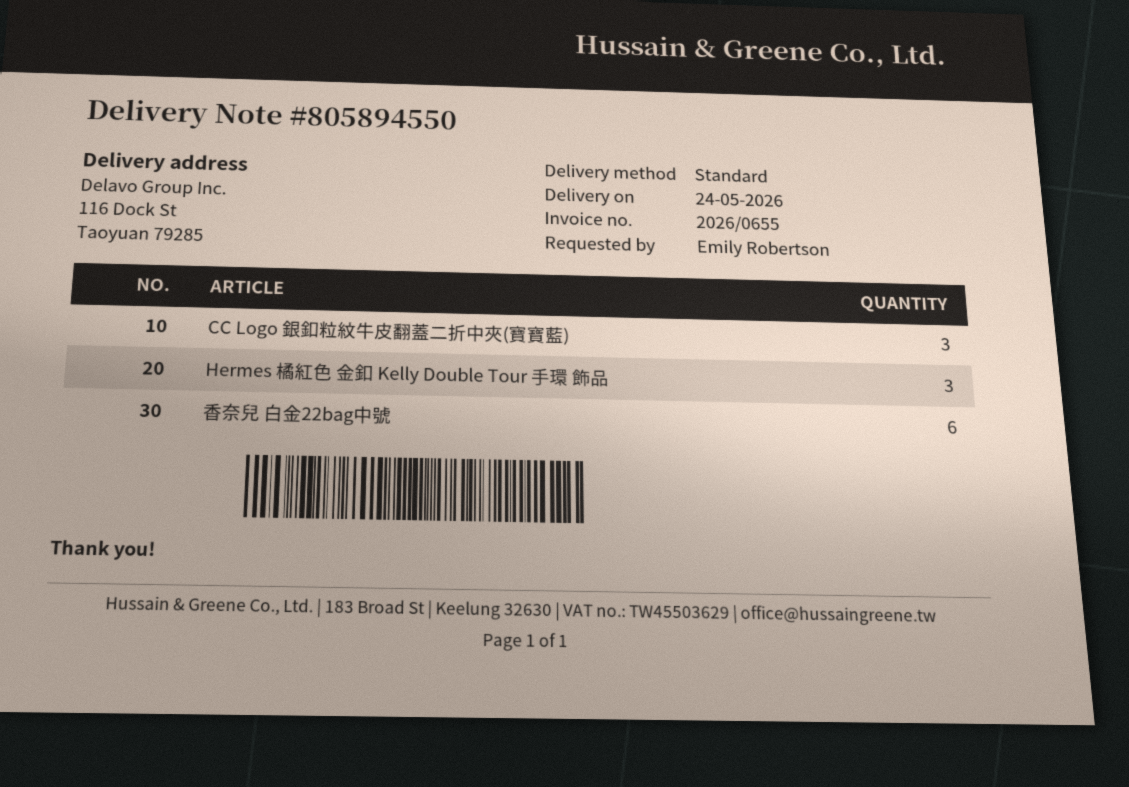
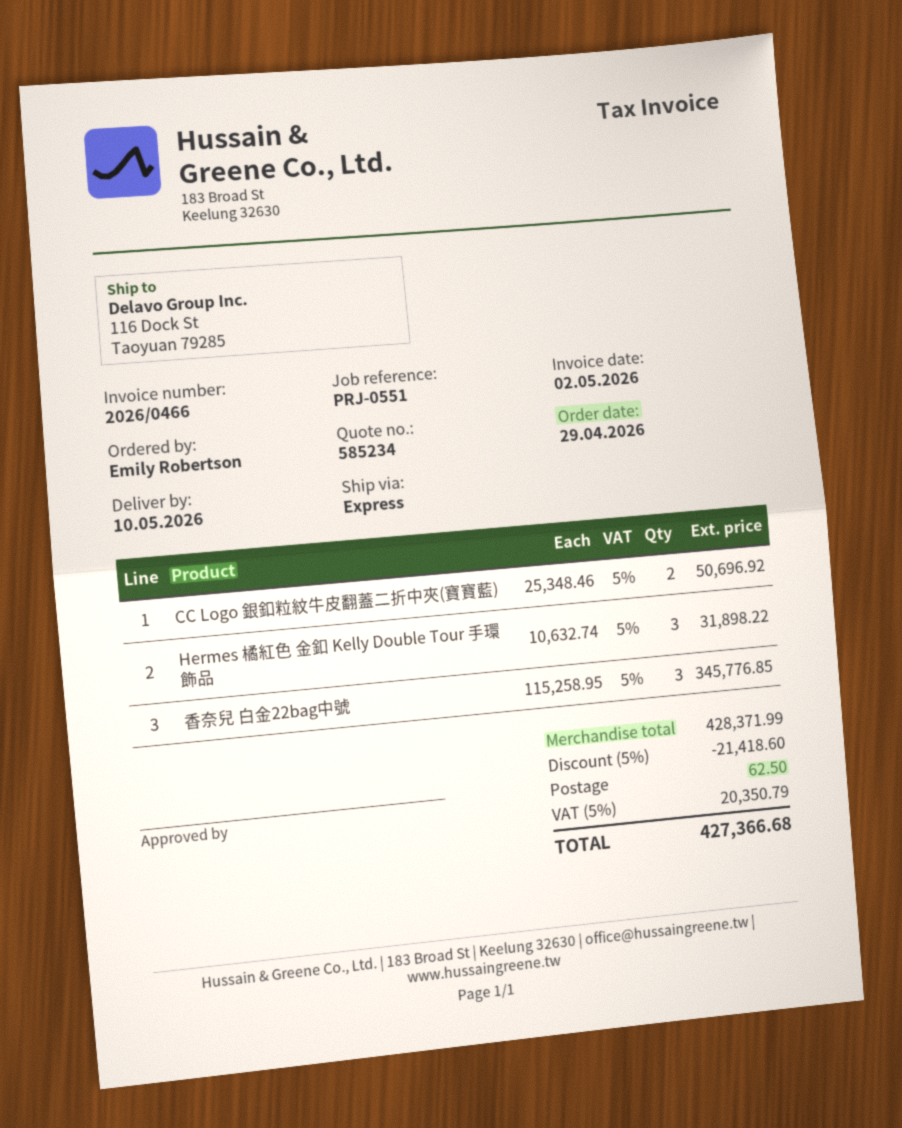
delivery date: 2026-05-24 -> 2026-05-10
invoice number: 2026/0655 -> 2026/0466
shipping method: standard -> express
CC Logo 銀釦粒紋牛皮翻蓋二折中夾(寶寶藍): 3 -> 2
香奈兒 白金22bag中號: 6 -> 3

